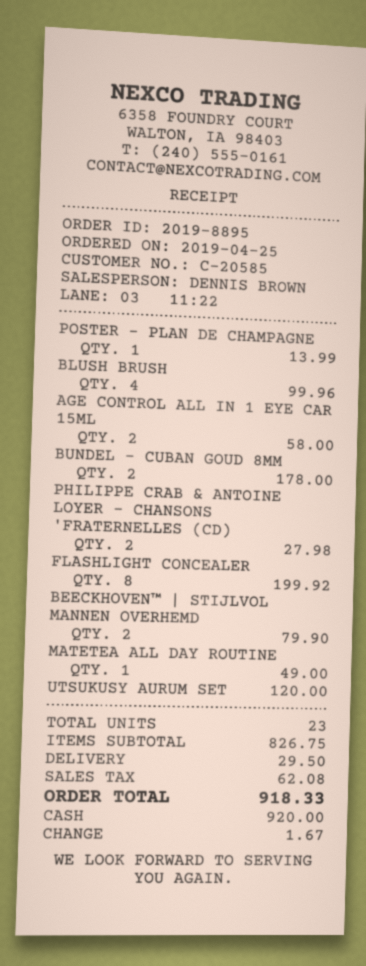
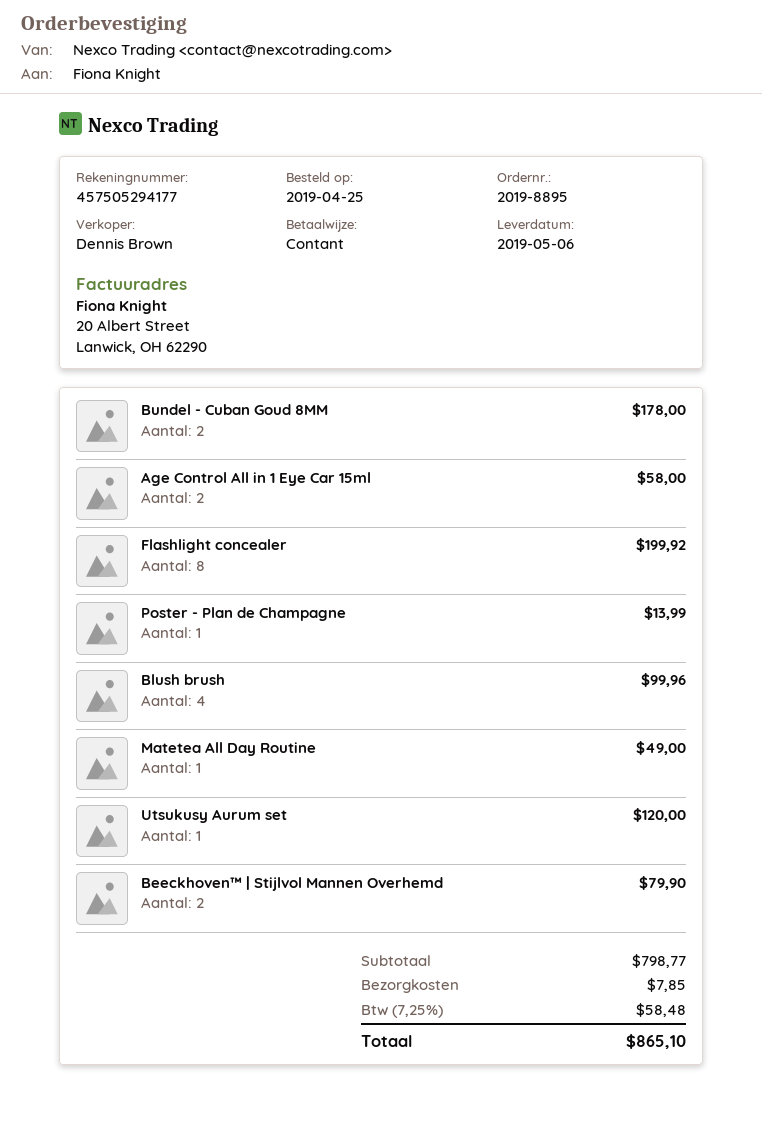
PHILIPPE CRAB & ANTOINE LOYER - CHANSONS 'FRATERNELLES (CD): 2 for 27.98 -> none
subtotal: 826.75 -> 798.77
shipping: 29.50 -> 7.85
tax: 62.08 -> 58.48
total: 918.33 -> 865.10

